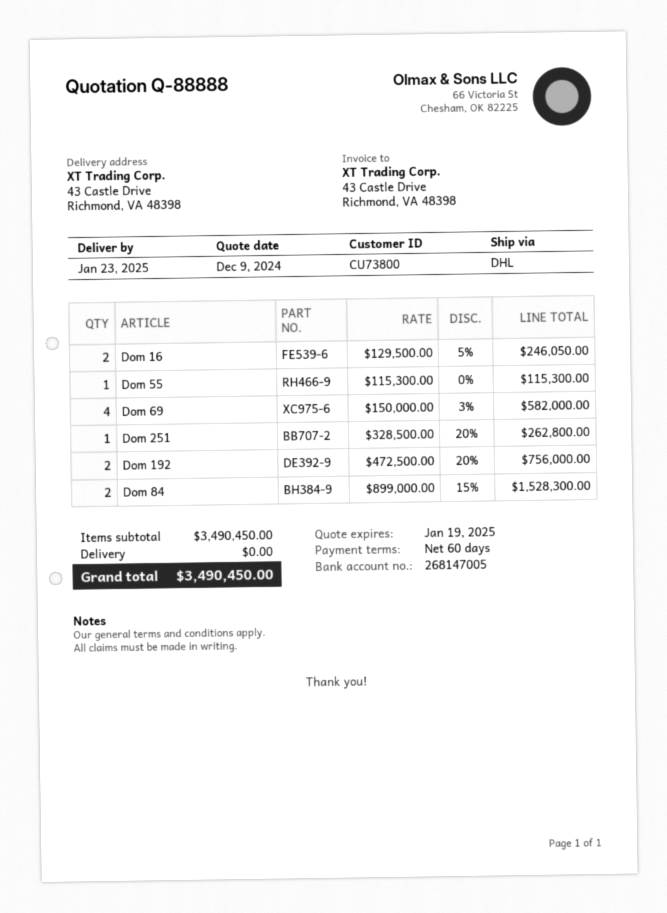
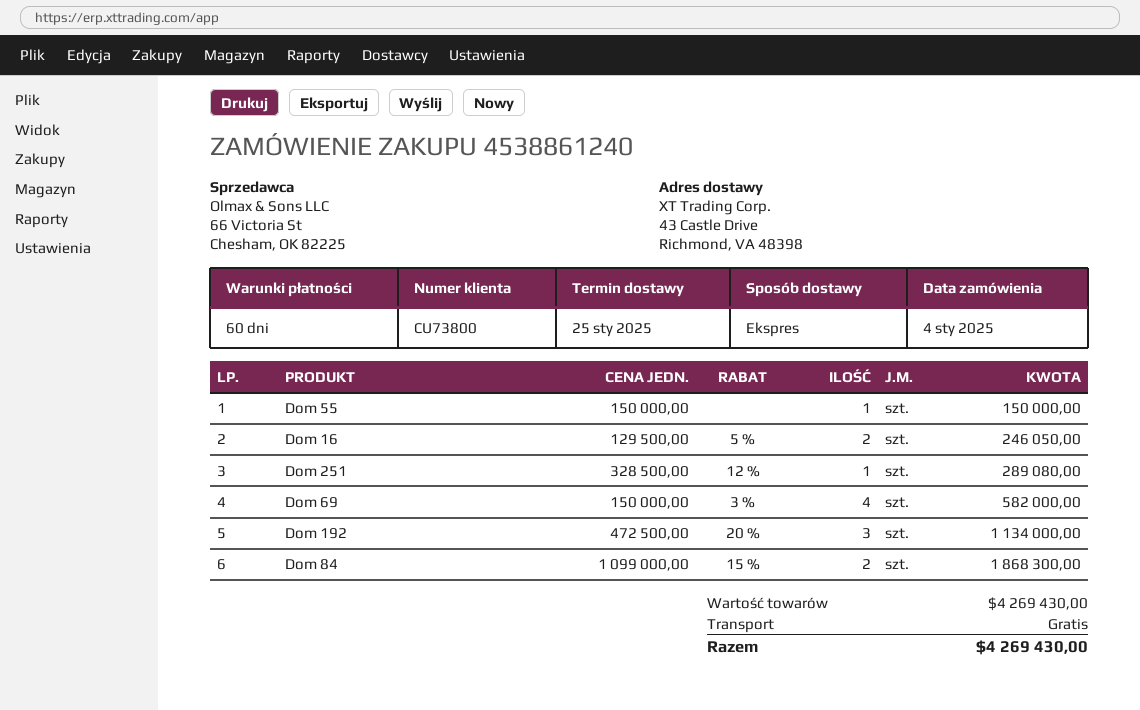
delivery date: 2025-01-23 -> 2025-01-25
shipping method: DHL -> express
Dom 55: 1 x 115300.00 = 115300.00 -> 1 x 150000.00 = 150000.00
Dom 251: 1 x 328500.00 - 20% = 262800.00 -> 1 x 328500.00 - 12% = 289080.00
Dom 192: 2 x 472500.00 - 20% = 756000.00 -> 3 x 472500.00 - 20% = 1134000.00
Dom 84: 2 x 899000.00 - 15% = 1528300.00 -> 2 x 1099000.00 - 15% = 1868300.00
subtotal: 3490450.00 -> 4269430.00
total: 3490450.00 -> 4269430.00

